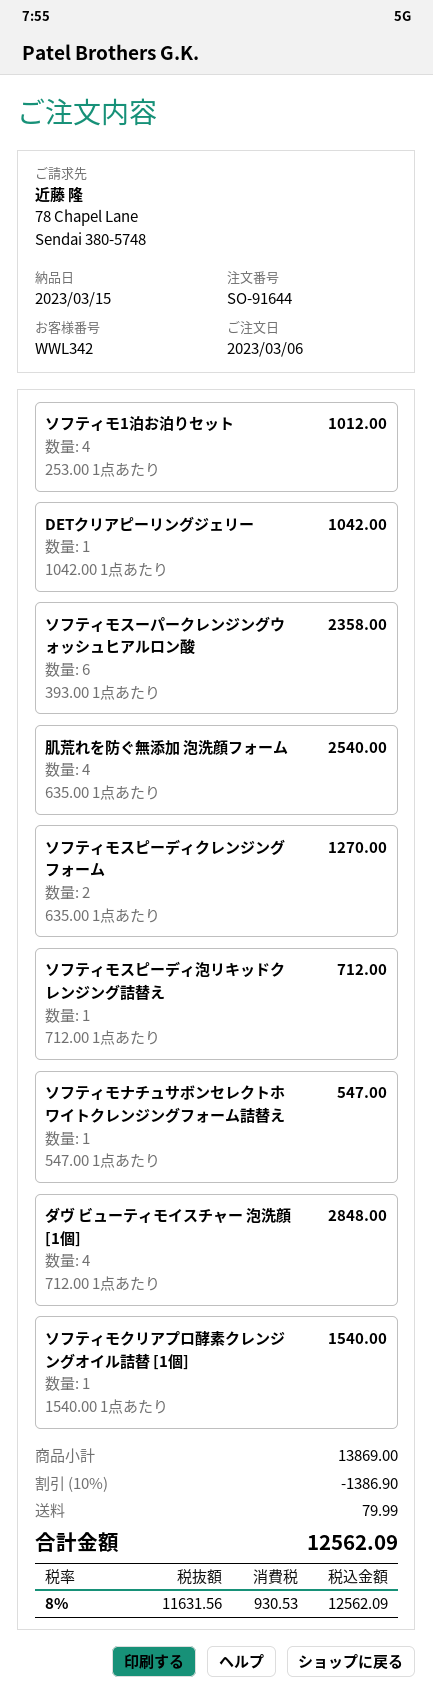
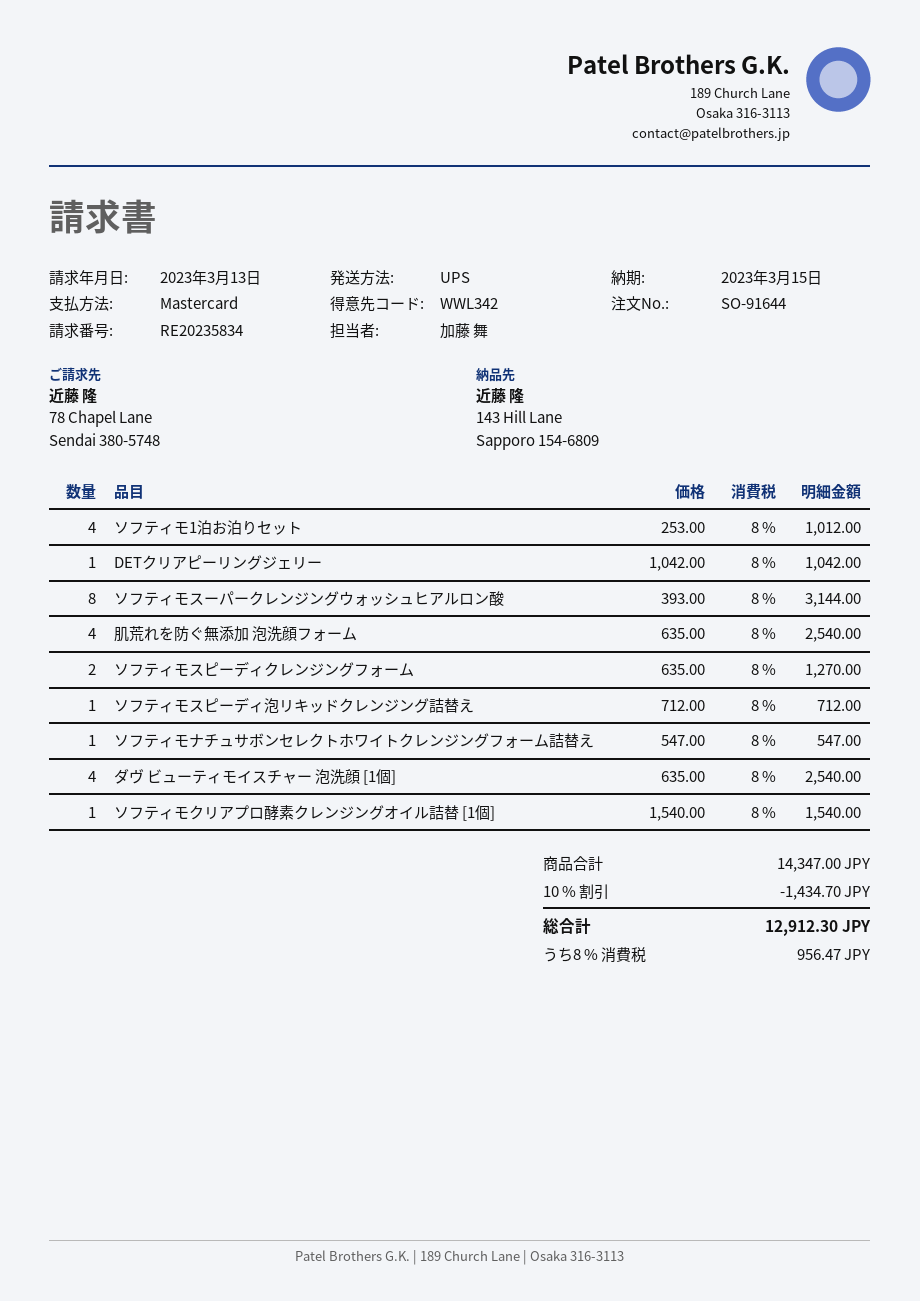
ソフティモスーパークレンジングウォッシュヒアルロン酸: 6 x 393.00 = 2358.00 -> 8 x 393.00 = 3144.00
ダヴ ビューティモイスチャー 泡洗顔 [1個]: 4 x 712.00 = 2848.00 -> 4 x 635.00 = 2540.00
subtotal: 13869.00 -> 14347.00
discount: 10% = 1386.90 -> 10% = 1434.70
shipping: 79.99 -> none
tax: 8% = 930.53 -> 8% = 956.47
total: 12562.09 -> 12912.30

